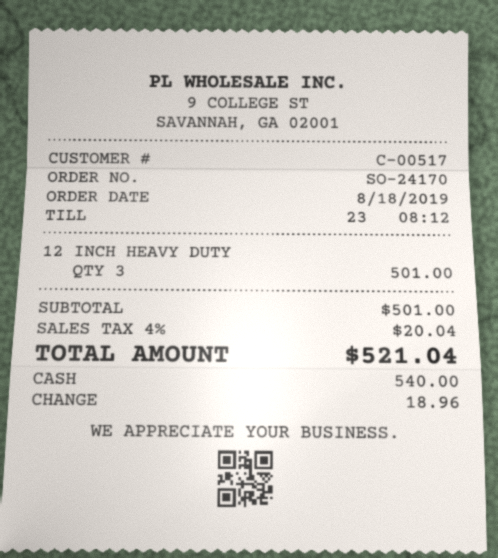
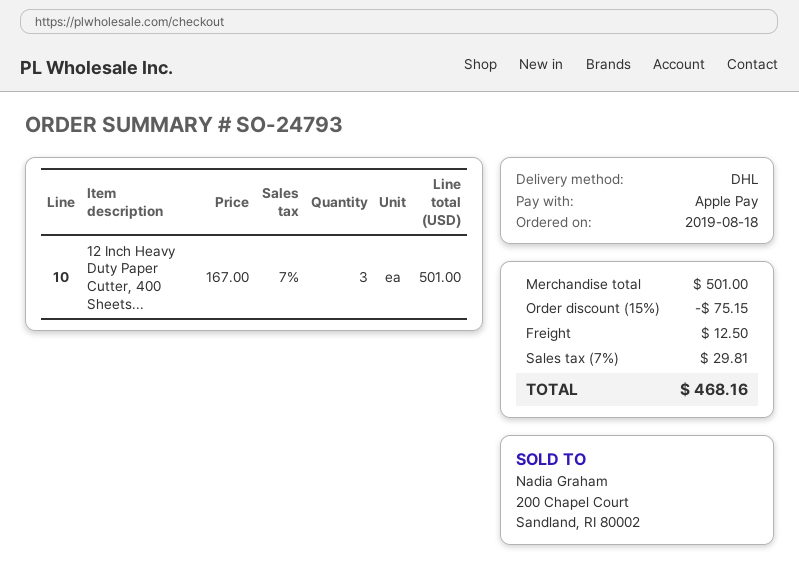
order number: SO-24170 -> SO-24793
payment method: cash -> Apple Pay
discount: none -> 15% = 75.15
shipping: none -> 12.50
tax: 4% = 20.04 -> 7% = 29.81
total: 521.04 -> 468.16

